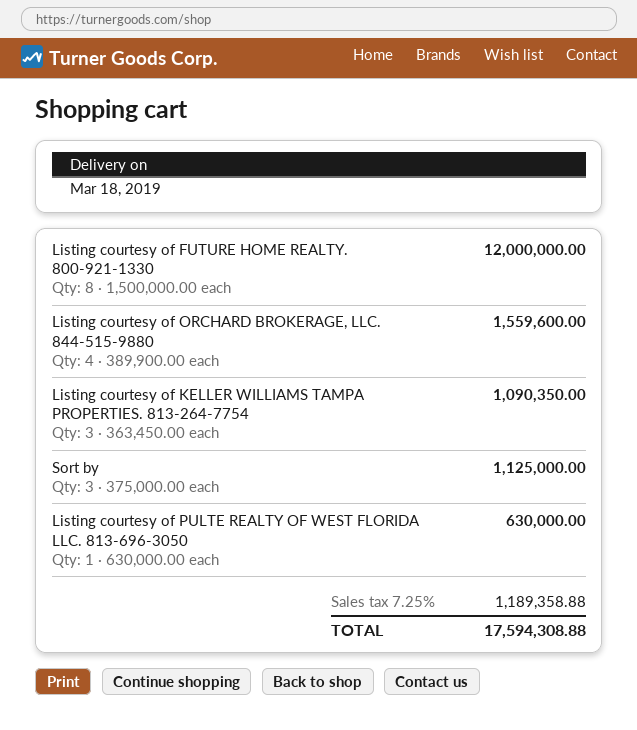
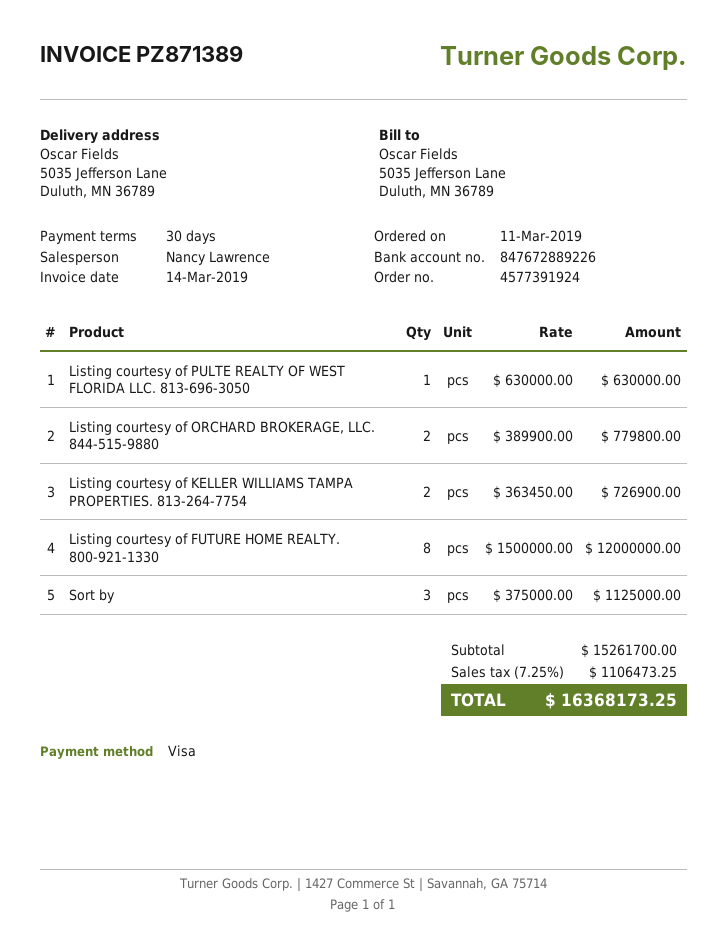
Listing courtesy of ORCHARD BROKERAGE, LLC. 844-515-9880: 4 x 389900.00 = 1559600.00 -> 2 x 389900.00 = 779800.00
Listing courtesy of KELLER WILLIAMS TAMPA PROPERTIES. 813-264-7754: 3 x 363450.00 = 1090350.00 -> 2 x 363450.00 = 726900.00
tax: 7.25% = 1189358.88 -> 7.25% = 1106473.25
total: 17594308.88 -> 16368173.25

